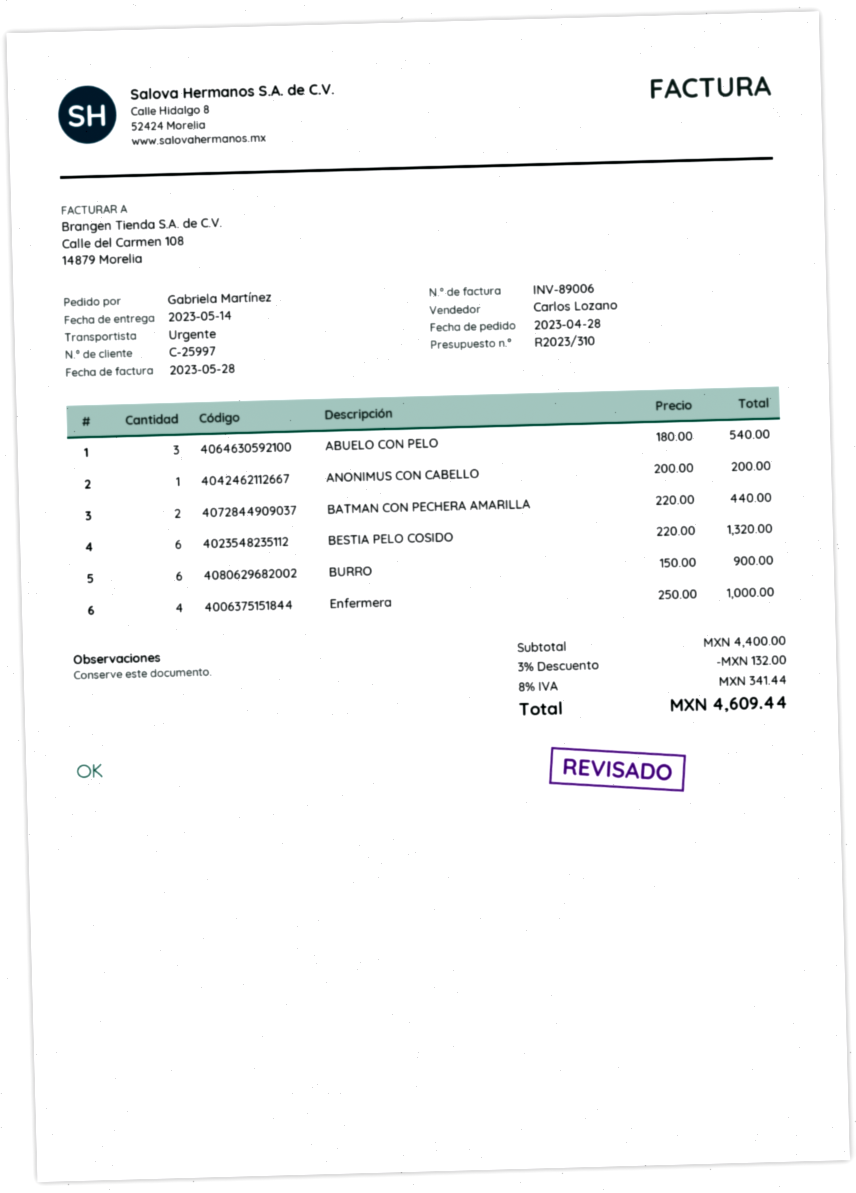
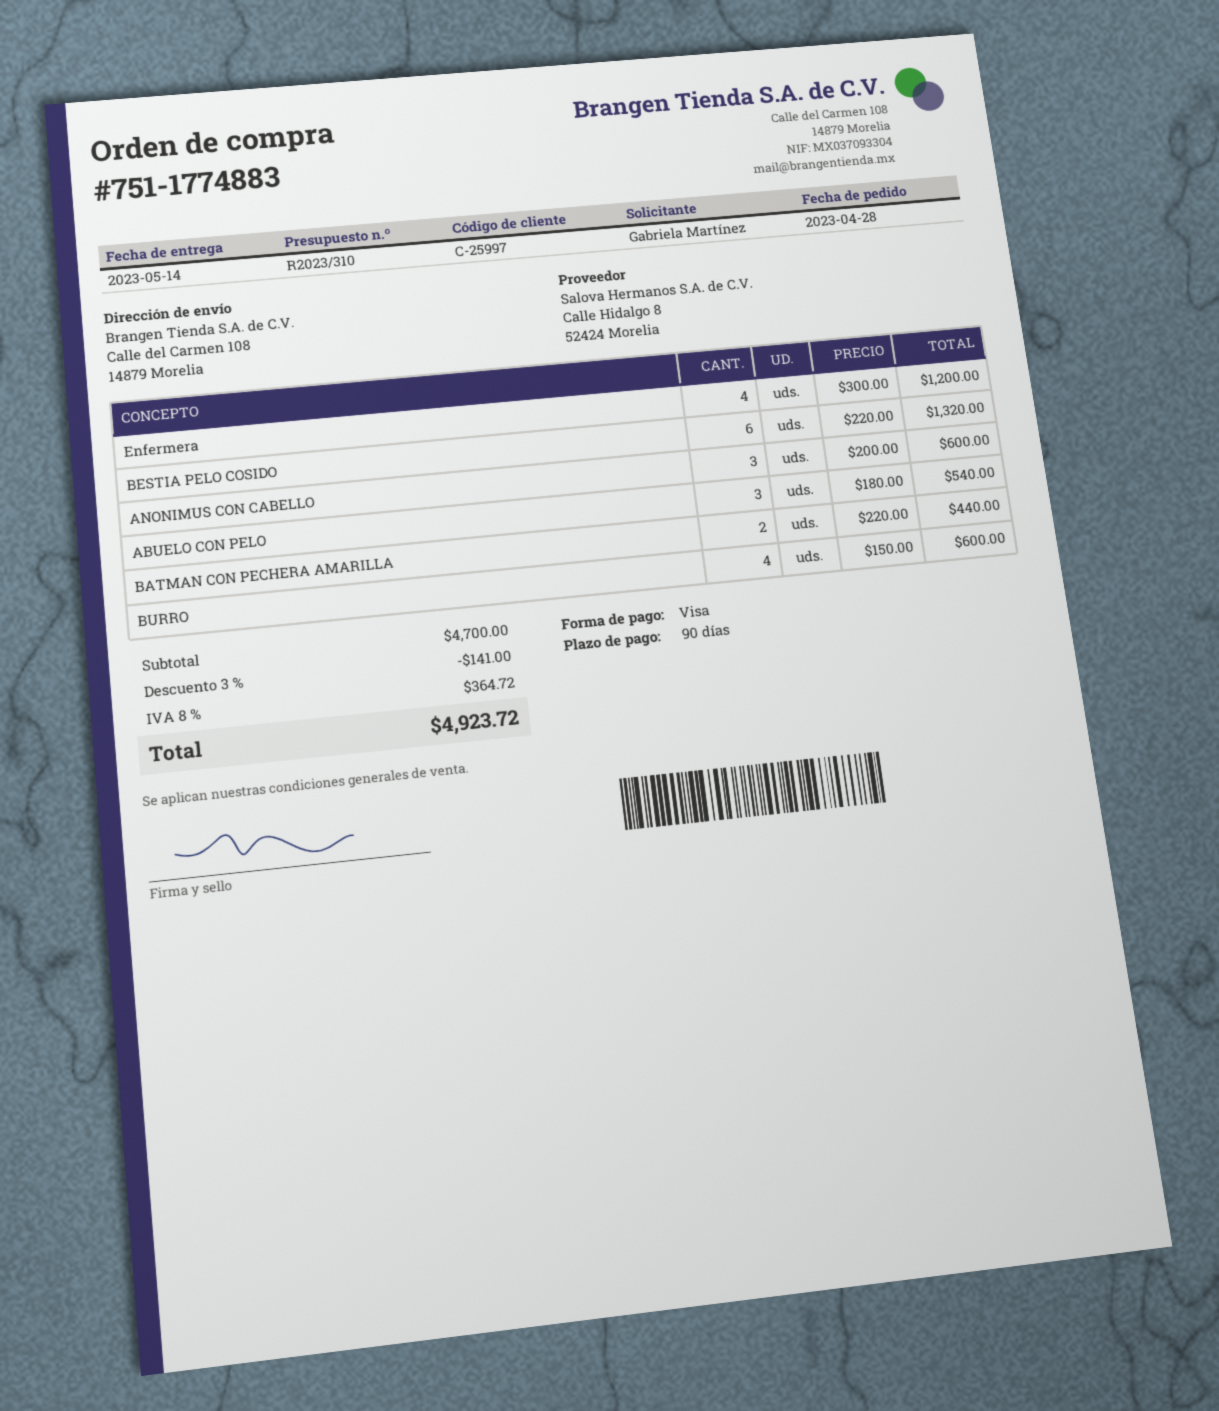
ANONIMUS CON CABELLO: 1 x 200.00 = 200.00 -> 3 x 200.00 = 600.00
BURRO: 6 x 150.00 = 900.00 -> 4 x 150.00 = 600.00
Enfermera: 4 x 250.00 = 1000.00 -> 4 x 300.00 = 1200.00
subtotal: 4400.00 -> 4700.00
discount: 3% = 132.00 -> 3% = 141.00
tax: 8% = 341.44 -> 8% = 364.72
total: 4609.44 -> 4923.72

